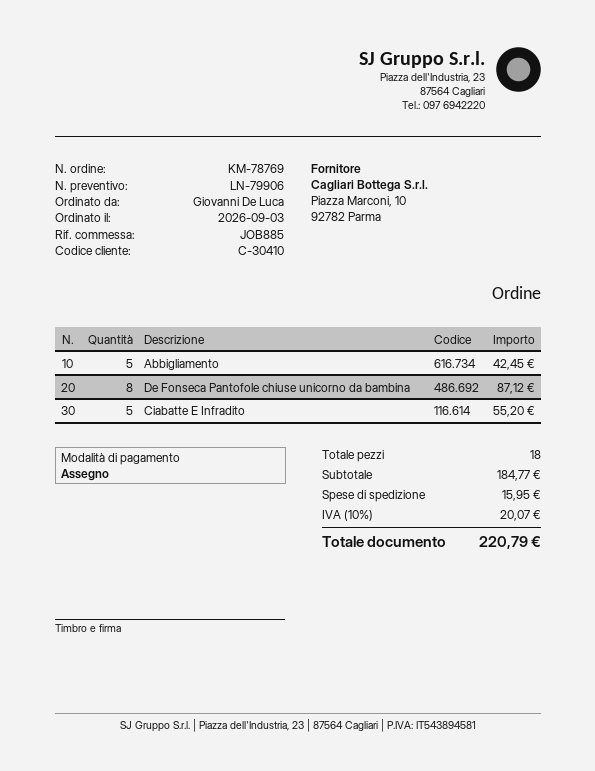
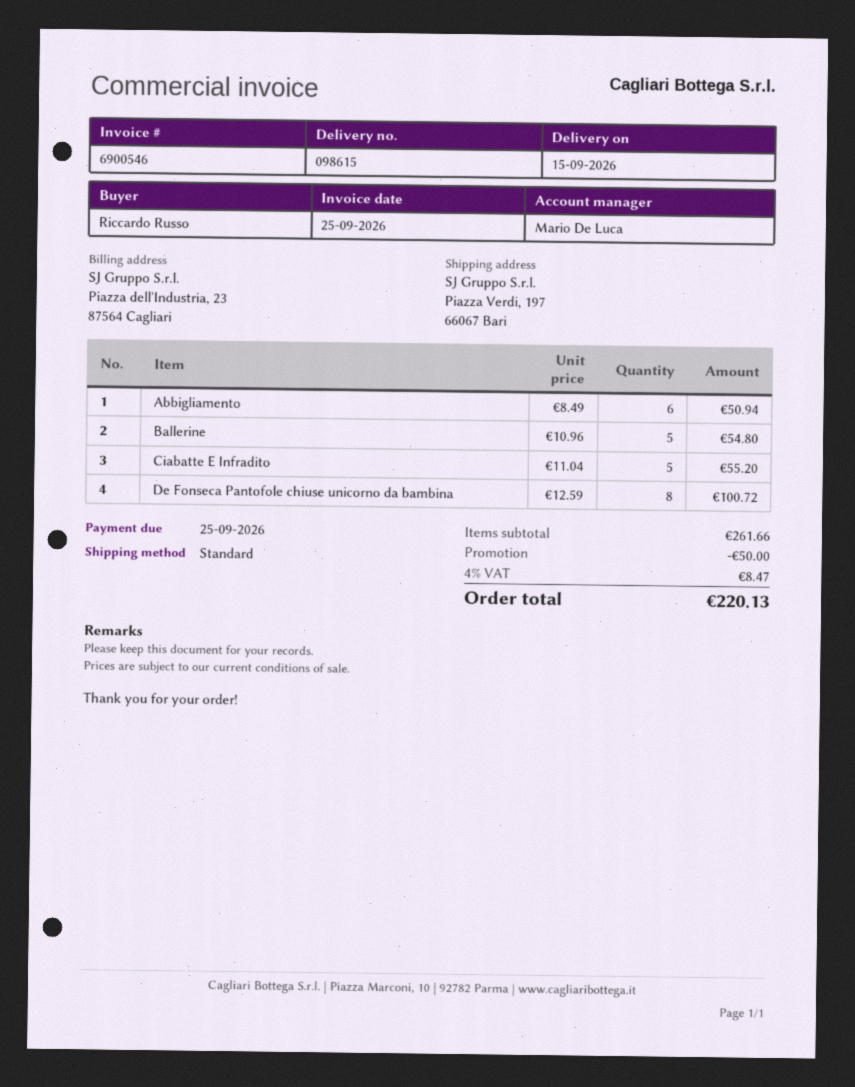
ordered by: Giovanni De Luca -> Riccardo Russo
Abbigliamento: 5 for 42.45 -> 6 for 50.94
De Fonseca Pantofole chiuse unicorno da bambina: 8 for 87.12 -> 8 for 100.72
Ballerine: none -> 5 for 54.80
subtotal: 184.77 -> 261.66
discount: none -> 50.00
shipping: 15.95 -> none
tax: 10% = 20.07 -> 4% = 8.47
total: 220.79 -> 220.13

